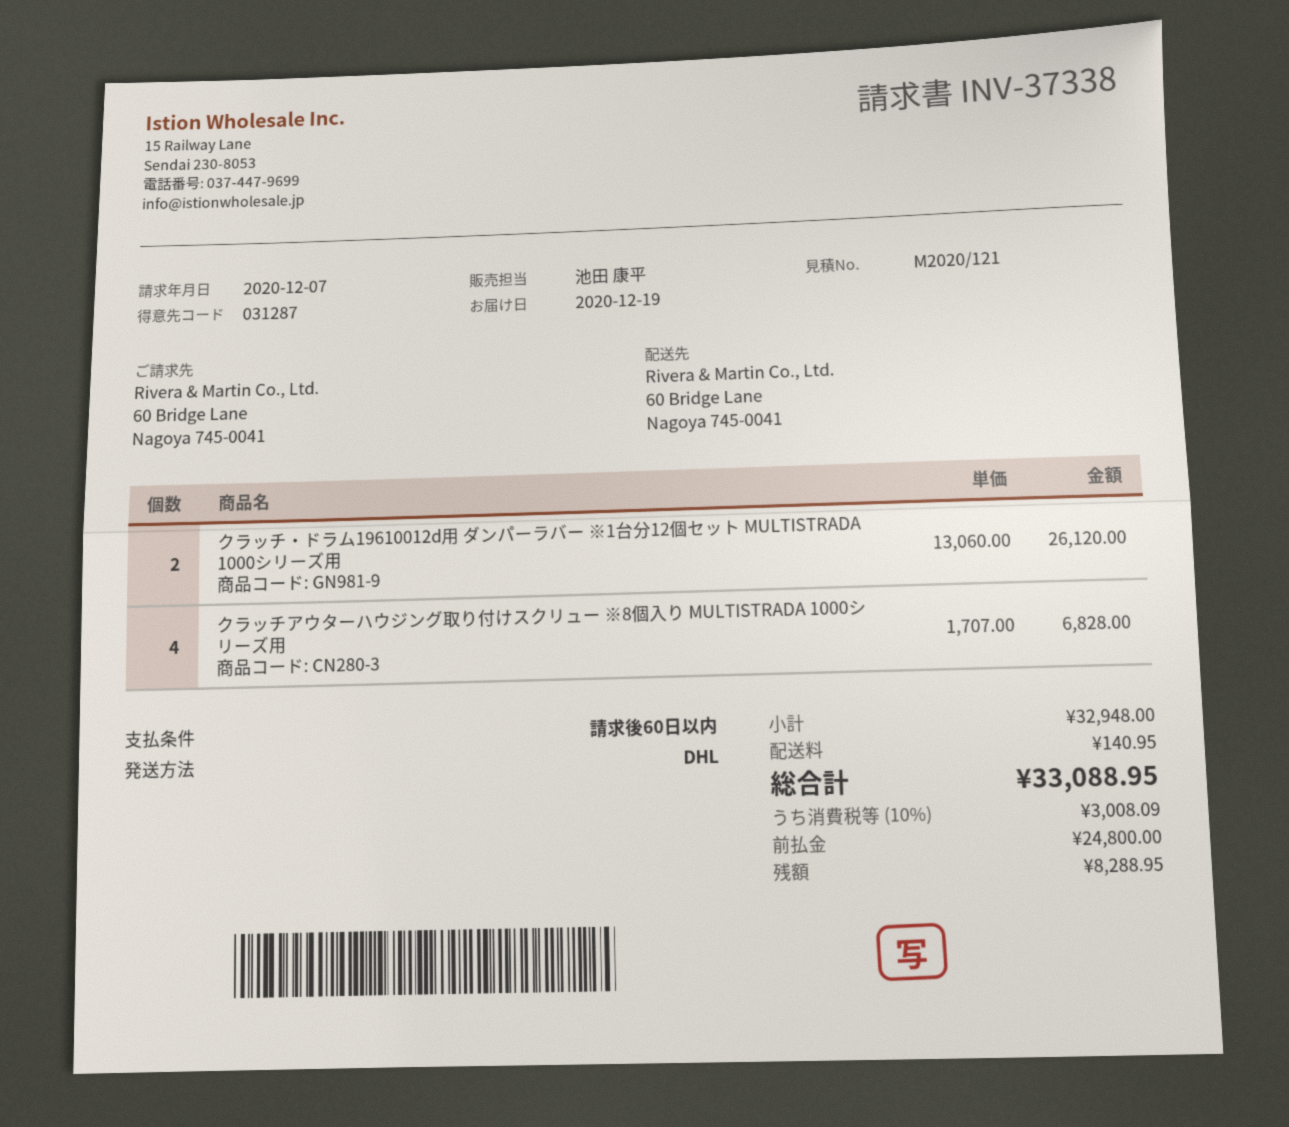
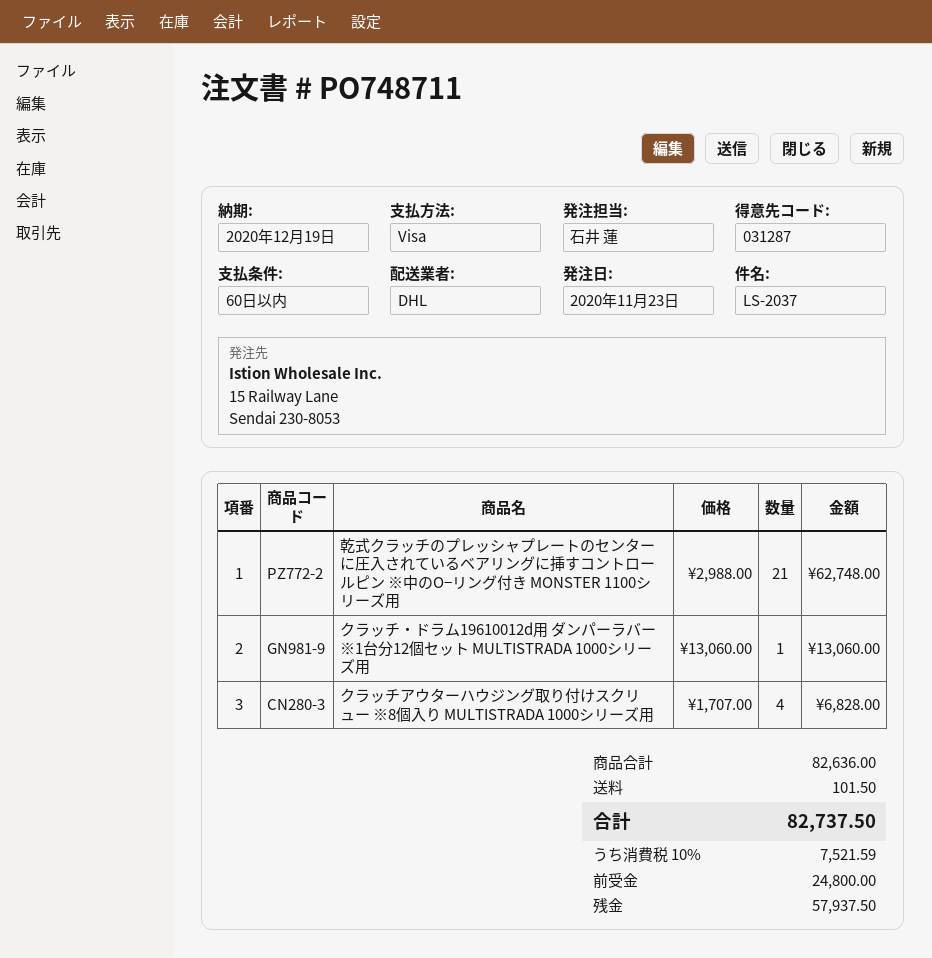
クラッチ・ドラム19610012d用 ダンパーラバー ※1台分12個セット MULTISTRADA 1000シリーズ用: 2 x 13060.00 = 26120.00 -> 1 x 13060.00 = 13060.00
乾式クラッチのプレッシャプレートのセンターに圧入されているベアリングに挿すコントロールピン ※中のO−リング付き MONSTER 1100シリーズ用: none -> 21 x 2988.00 = 62748.00
subtotal: 32948.00 -> 82636.00
shipping: 140.95 -> 101.50
tax: 10% = 3008.09 -> 10% = 7521.59
total: 33088.95 -> 82737.50
balance: 8288.95 -> 57937.50

